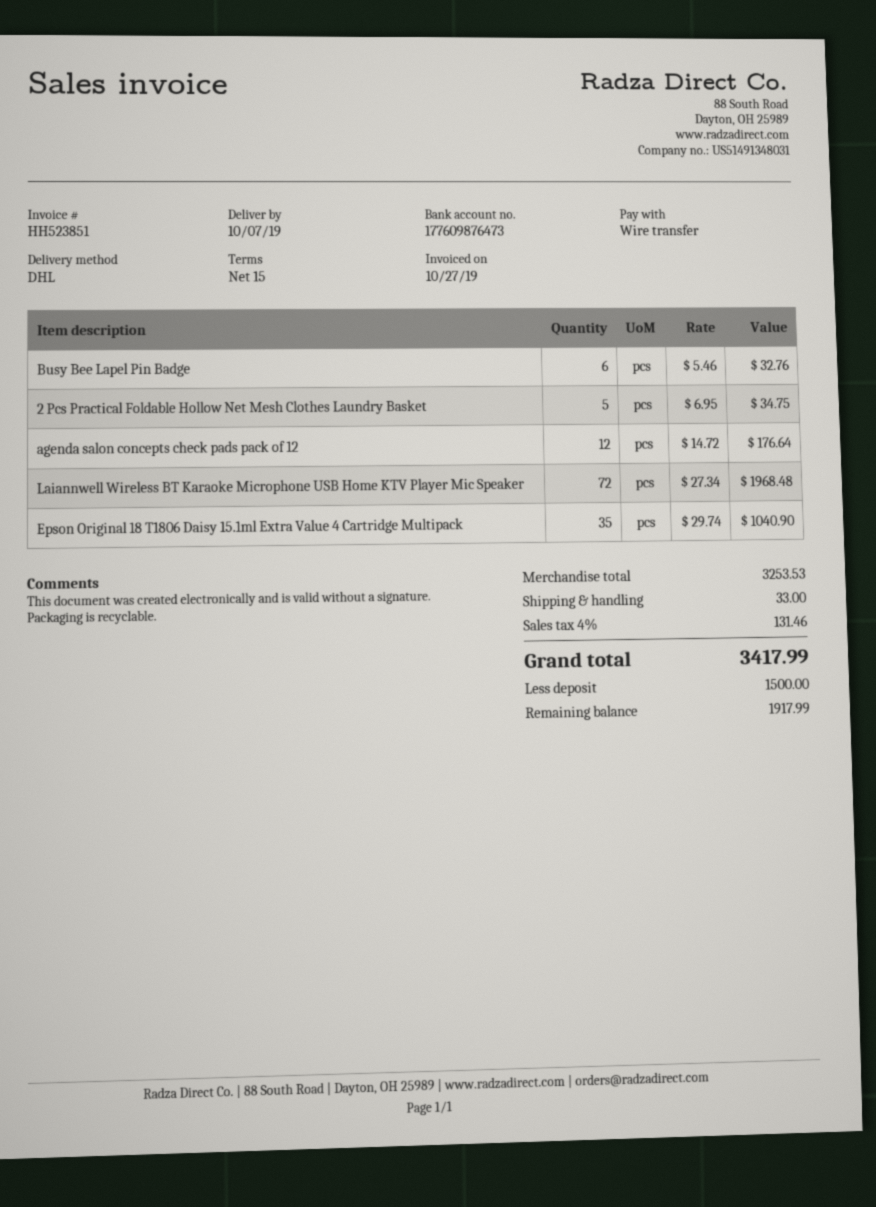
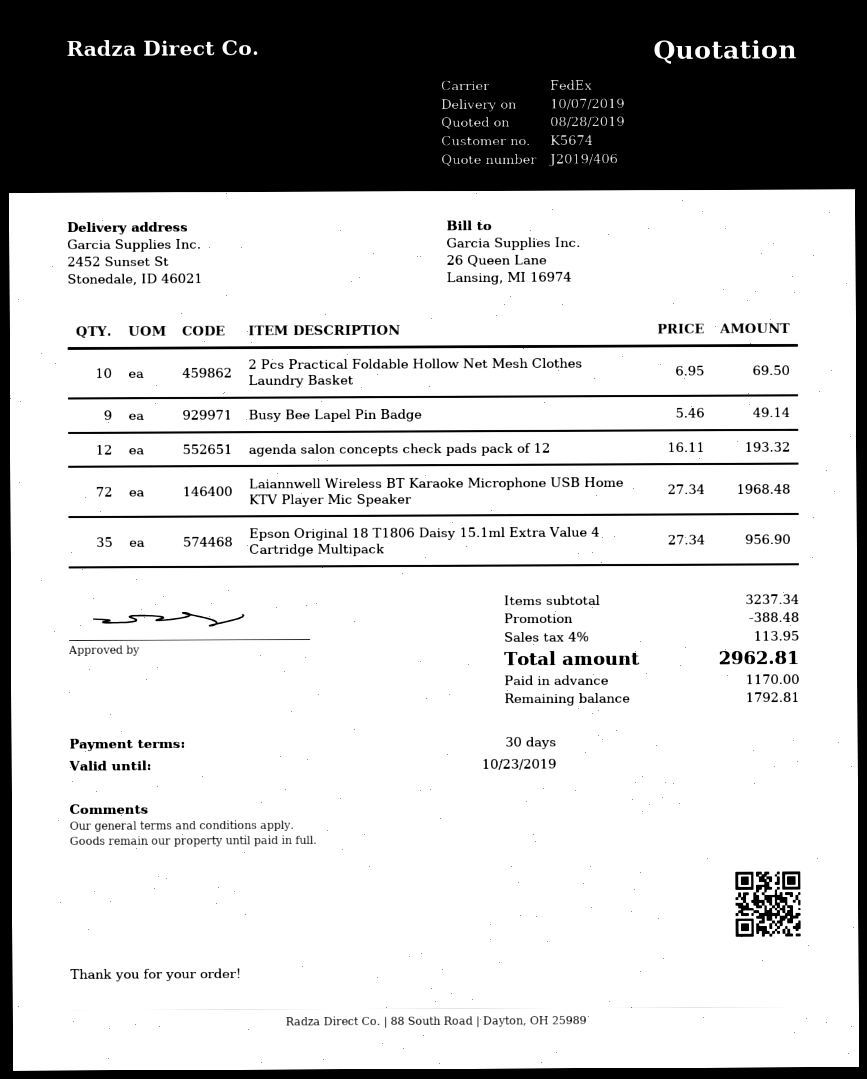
payment terms: 15 days -> 30 days
shipping method: DHL -> FedEx
Busy Bee Lapel Pin Badge: 6 x 5.46 = 32.76 -> 9 x 5.46 = 49.14
2 Pcs Practical Foldable Hollow Net Mesh Clothes Laundry Basket: 5 x 6.95 = 34.75 -> 10 x 6.95 = 69.50
agenda salon concepts check pads pack of 12: 12 x 14.72 = 176.64 -> 12 x 16.11 = 193.32
Epson Original 18 T1806 Daisy 15.1ml Extra Value 4 Cartridge Multipack: 35 x 29.74 = 1040.90 -> 35 x 27.34 = 956.90
subtotal: 3253.53 -> 3237.34
discount: none -> 388.48
shipping: 33.00 -> none
tax: 4% = 131.46 -> 4% = 113.95
total: 3417.99 -> 2962.81
deposit: 1500.00 -> 1170.00
balance: 1917.99 -> 1792.81

